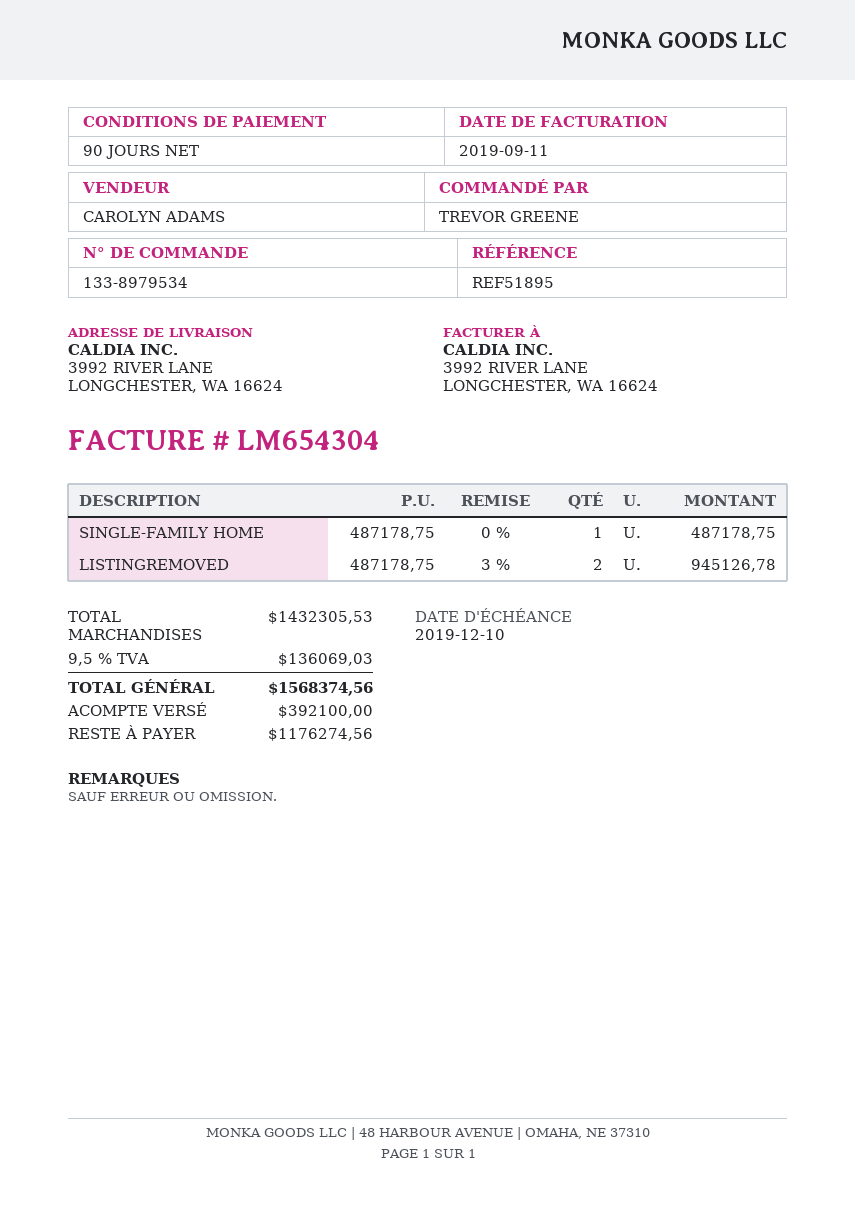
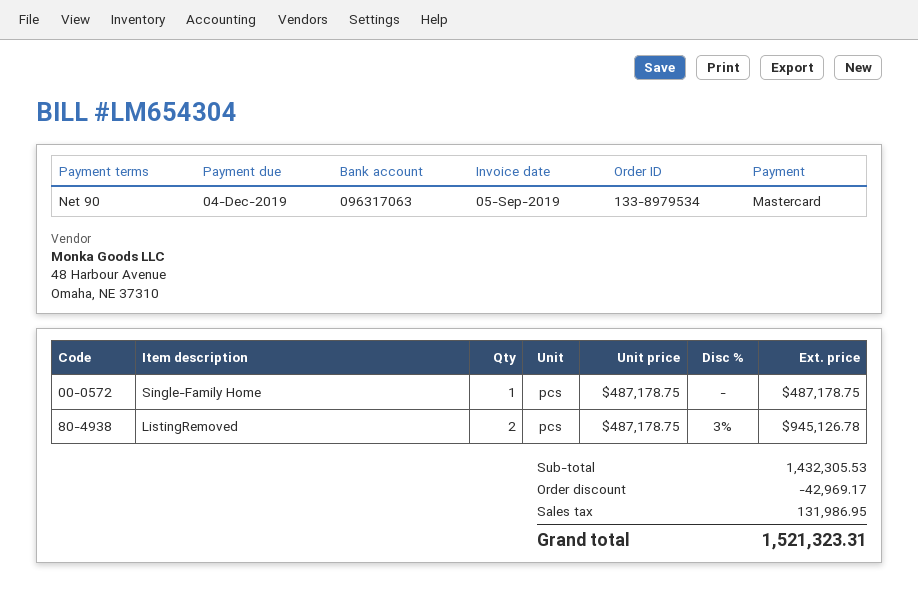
invoice date: 2019-09-11 -> 2019-09-05
due date: 2019-12-10 -> 2019-12-04
discount: none -> 42969.17
tax: 136069.03 -> 131986.95
total: 1568374.56 -> 1521323.31

